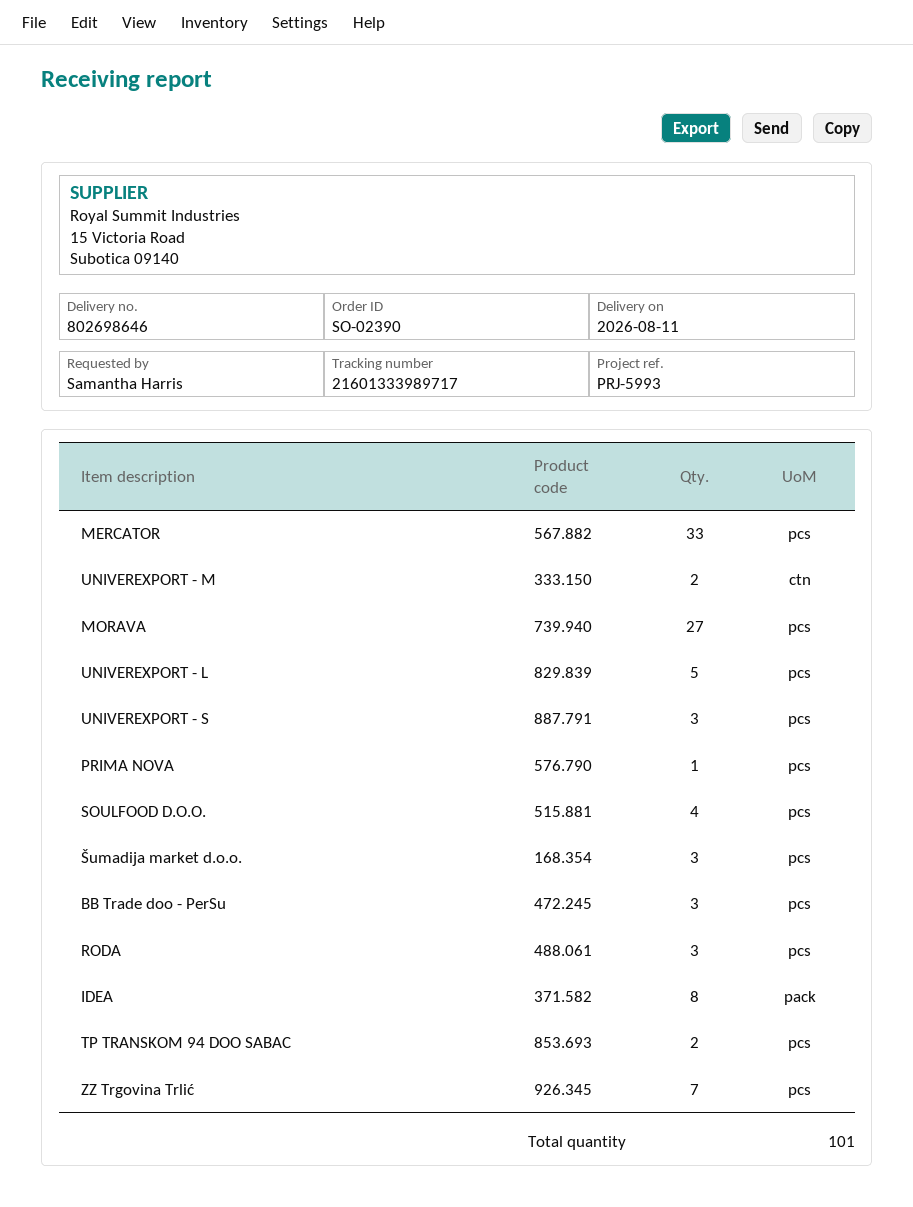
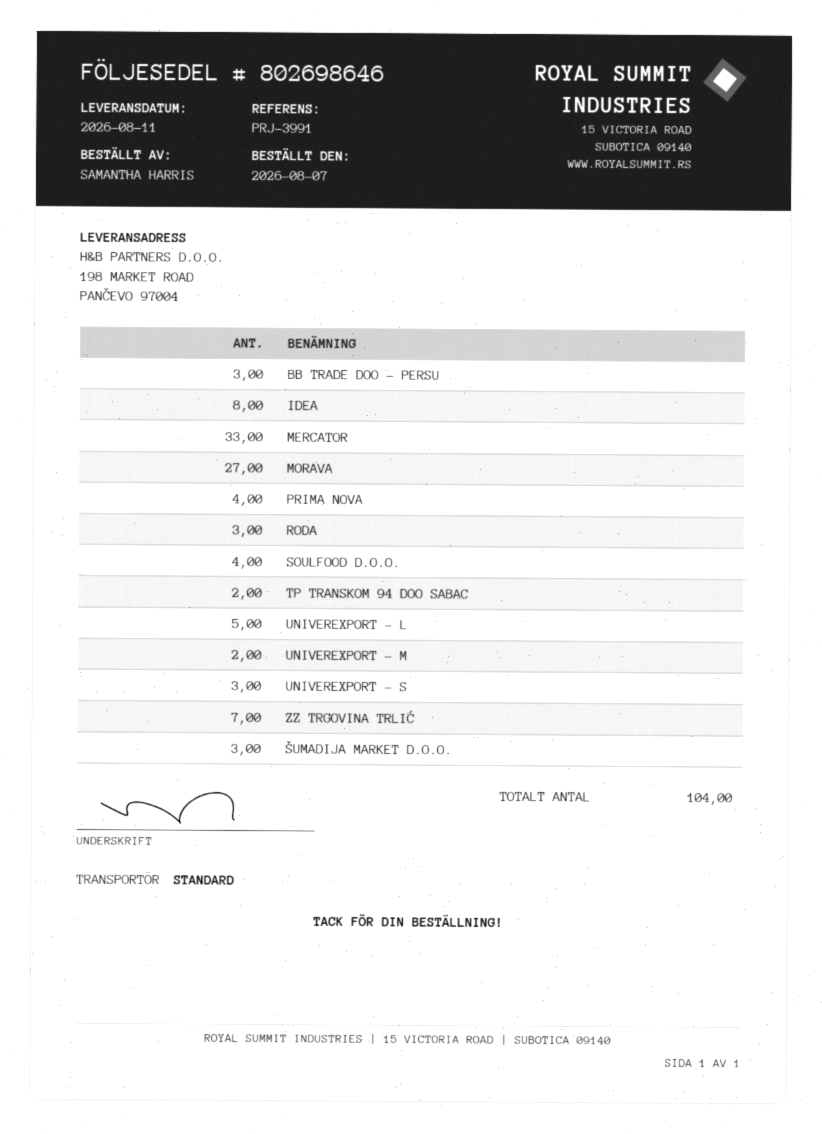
reference: PRJ-5993 -> PRJ-3991
PRIMA NOVA: 1 -> 4
total quantity: 101 -> 104

